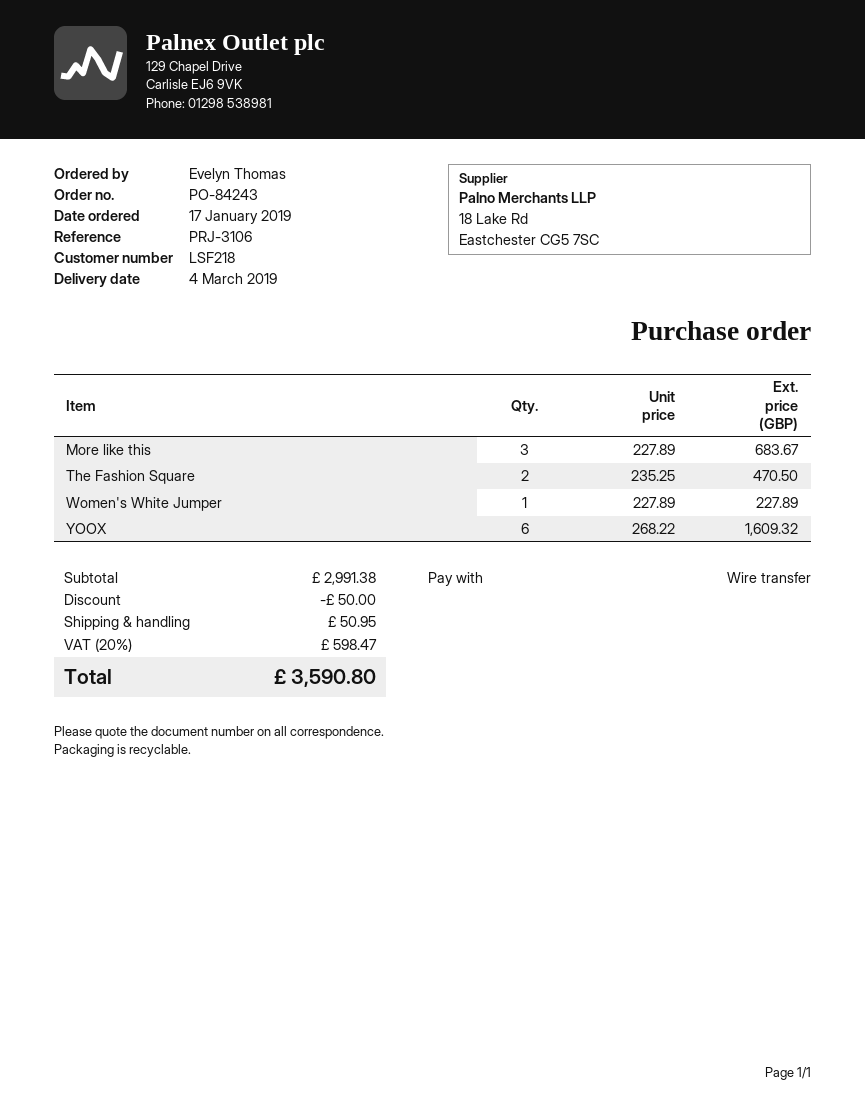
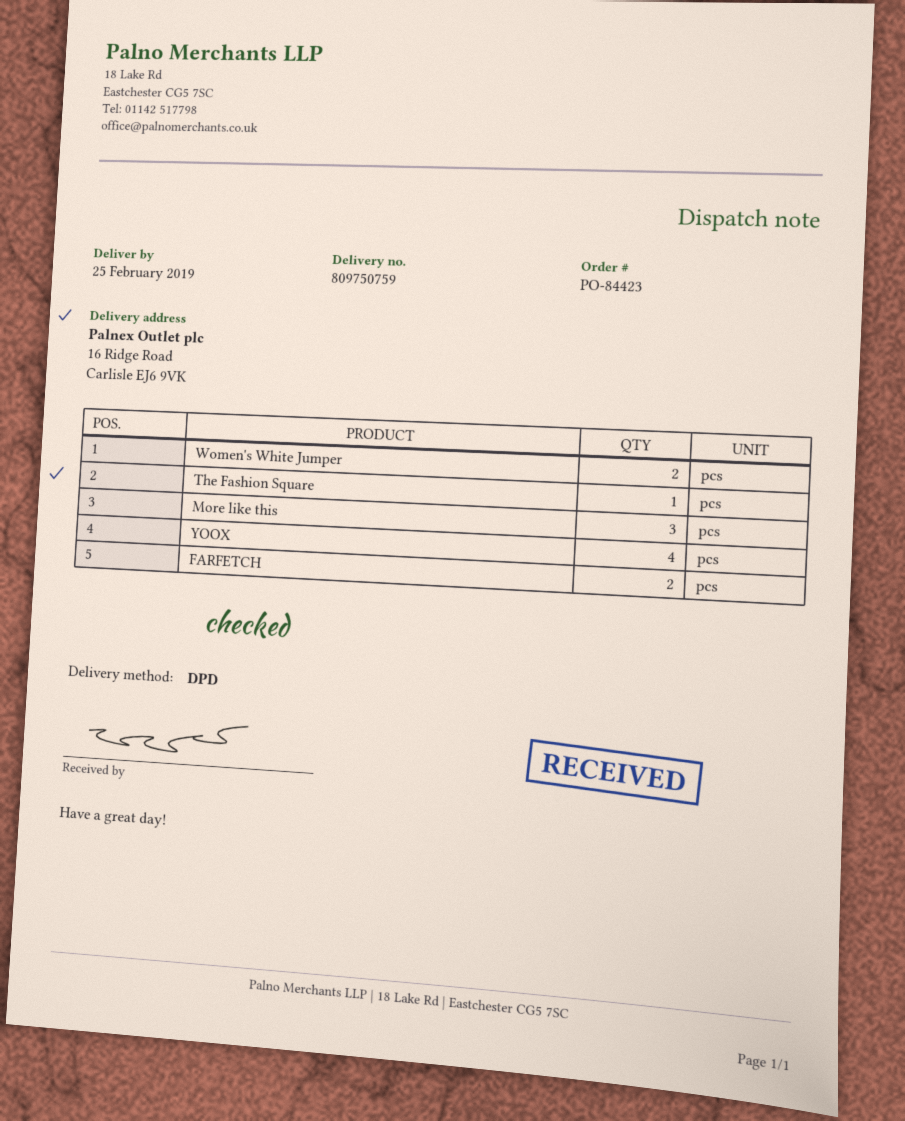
order number: PO-84243 -> PO-84423
delivery date: 2019-03-04 -> 2019-02-25
The Fashion Square: 2 -> 1
Women's White Jumper: 1 -> 2
YOOX: 6 -> 4
FARFETCH: none -> 2

